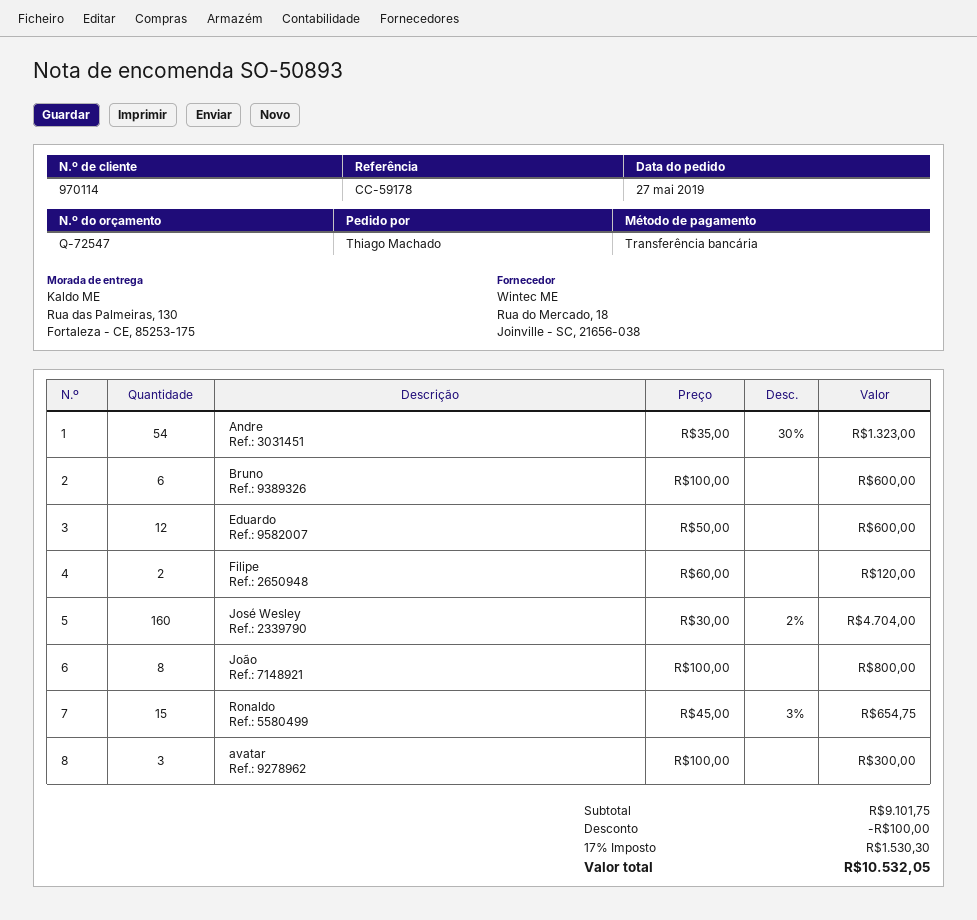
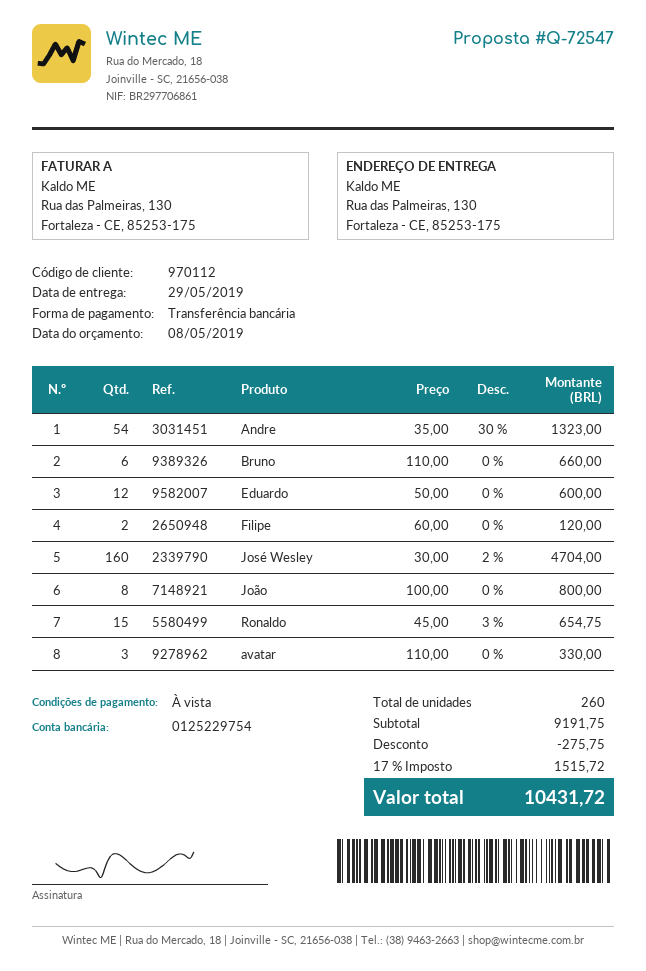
customer number: 970114 -> 970112
Bruno: 6 x 100.00 = 600.00 -> 6 x 110.00 = 660.00
avatar: 3 x 100.00 = 300.00 -> 3 x 110.00 = 330.00
subtotal: 9101.75 -> 9191.75
discount: 100.00 -> 275.75
tax: 17% = 1530.30 -> 17% = 1515.72
total: 10532.05 -> 10431.72

